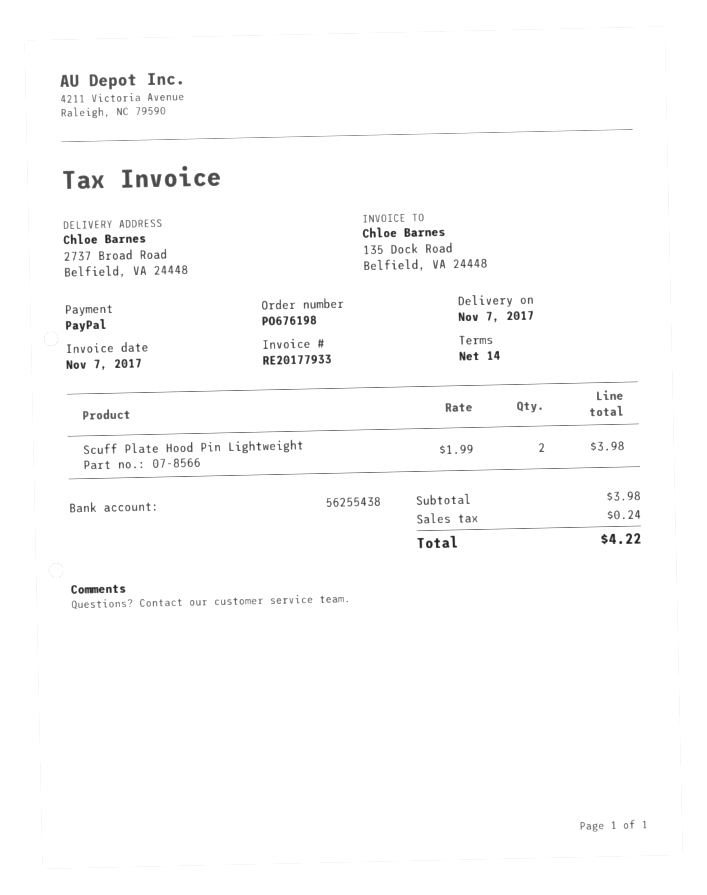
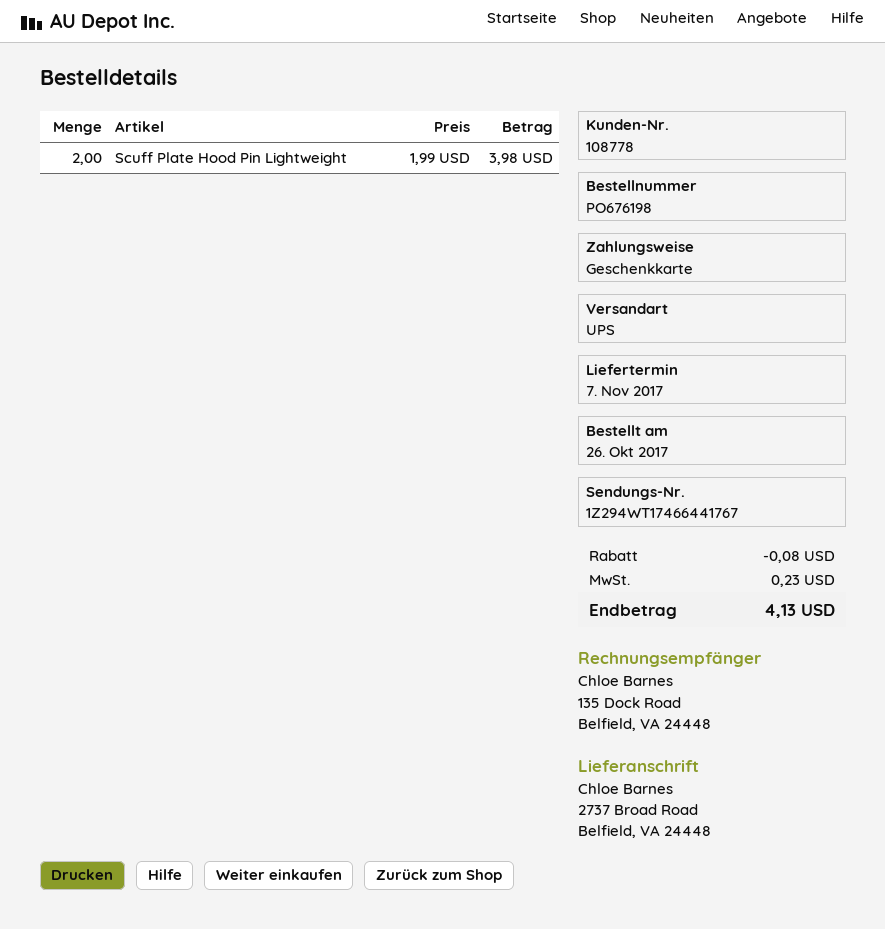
payment method: PayPal -> gift card
discount: none -> 0.08
tax: 0.24 -> 0.23
total: 4.22 -> 4.13

